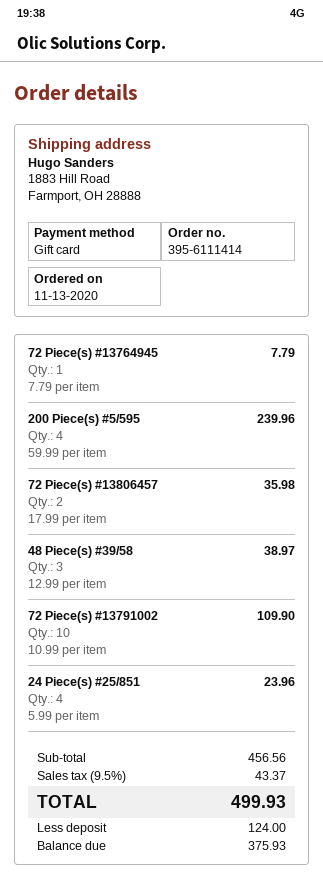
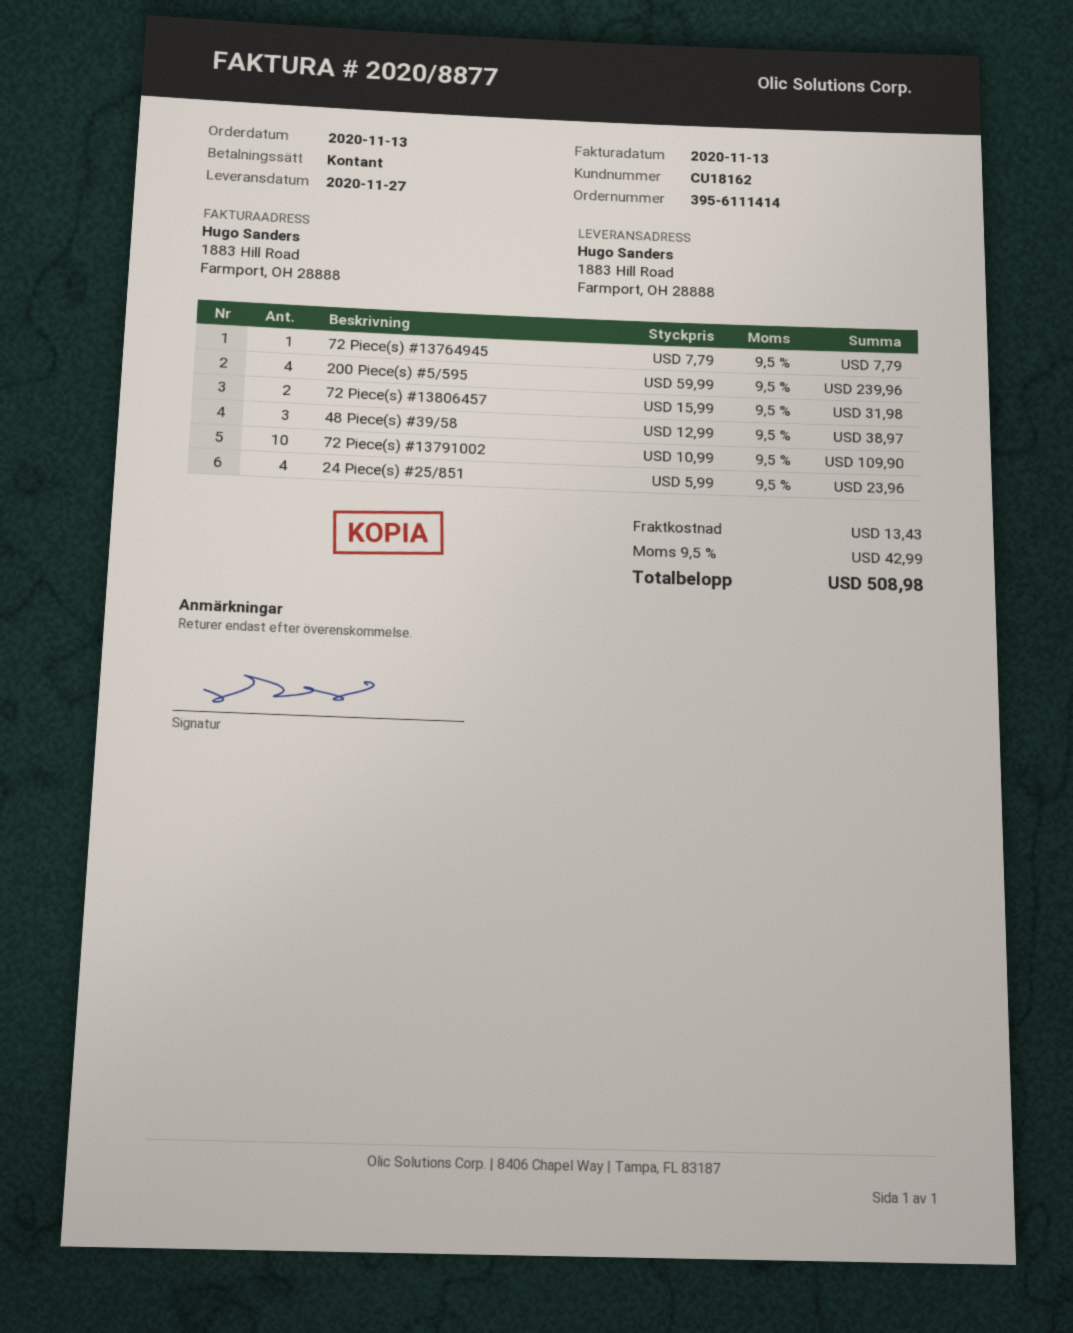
payment method: gift card -> cash
72 Piece(s) #13806457: 2 x 17.99 = 35.98 -> 2 x 15.99 = 31.98
shipping: none -> 13.43
tax: 9.5% = 43.37 -> 9.5% = 42.99
total: 499.93 -> 508.98

